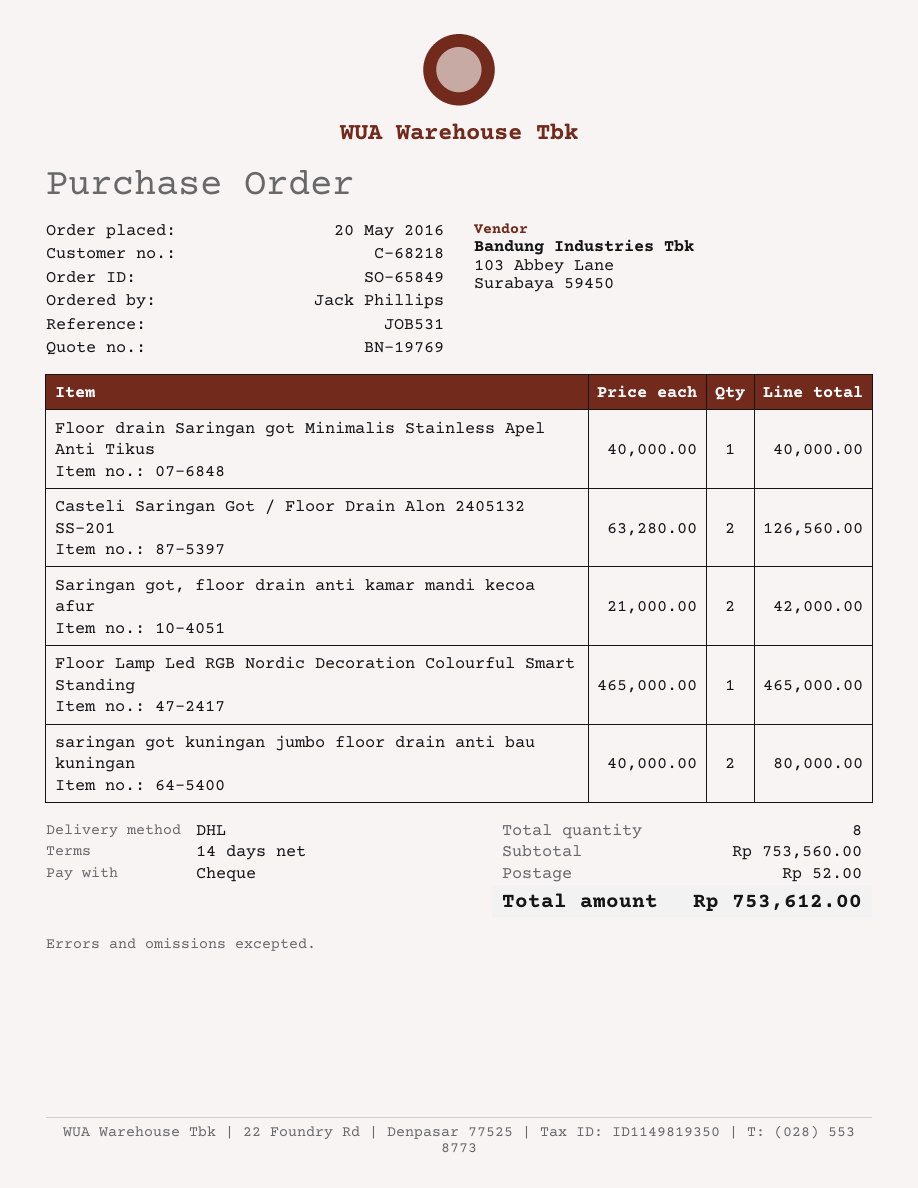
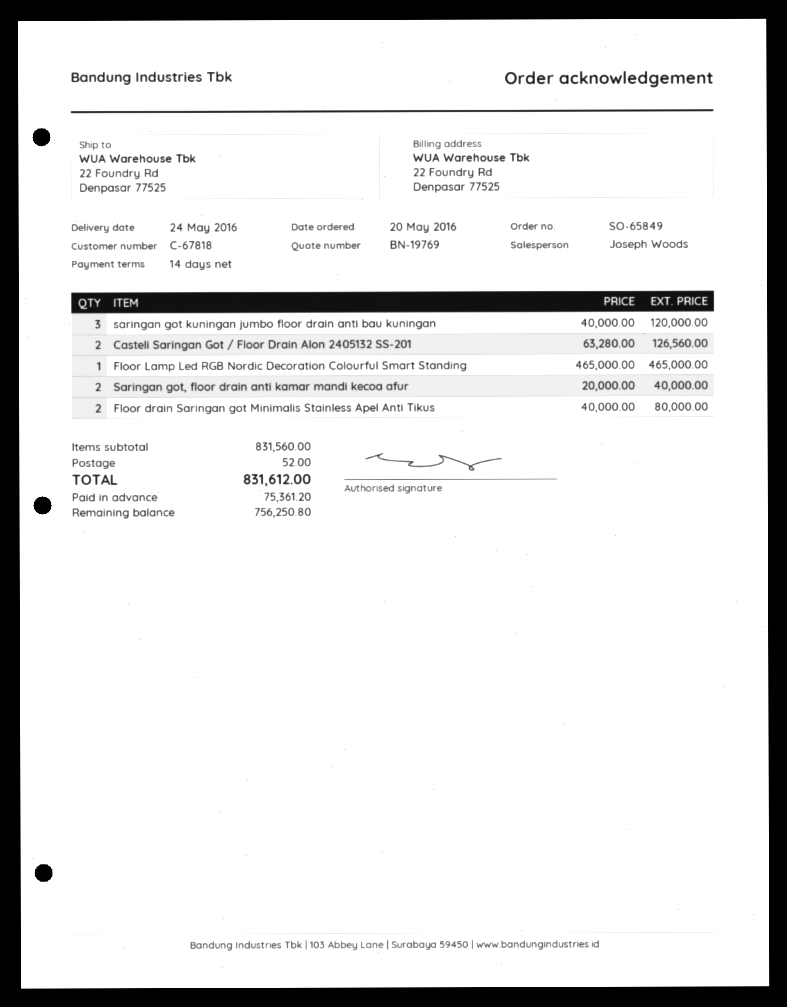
customer number: C-68218 -> C-67818
Floor drain Saringan got Minimalis Stainless Apel Anti Tikus: 1 x 40000.00 = 40000.00 -> 2 x 40000.00 = 80000.00
Saringan got, floor drain anti kamar mandi kecoa afur: 2 x 21000.00 = 42000.00 -> 2 x 20000.00 = 40000.00
saringan got kuningan jumbo floor drain anti bau kuningan: 2 x 40000.00 = 80000.00 -> 3 x 40000.00 = 120000.00
subtotal: 753560.00 -> 831560.00
total: 753612.00 -> 831612.00

